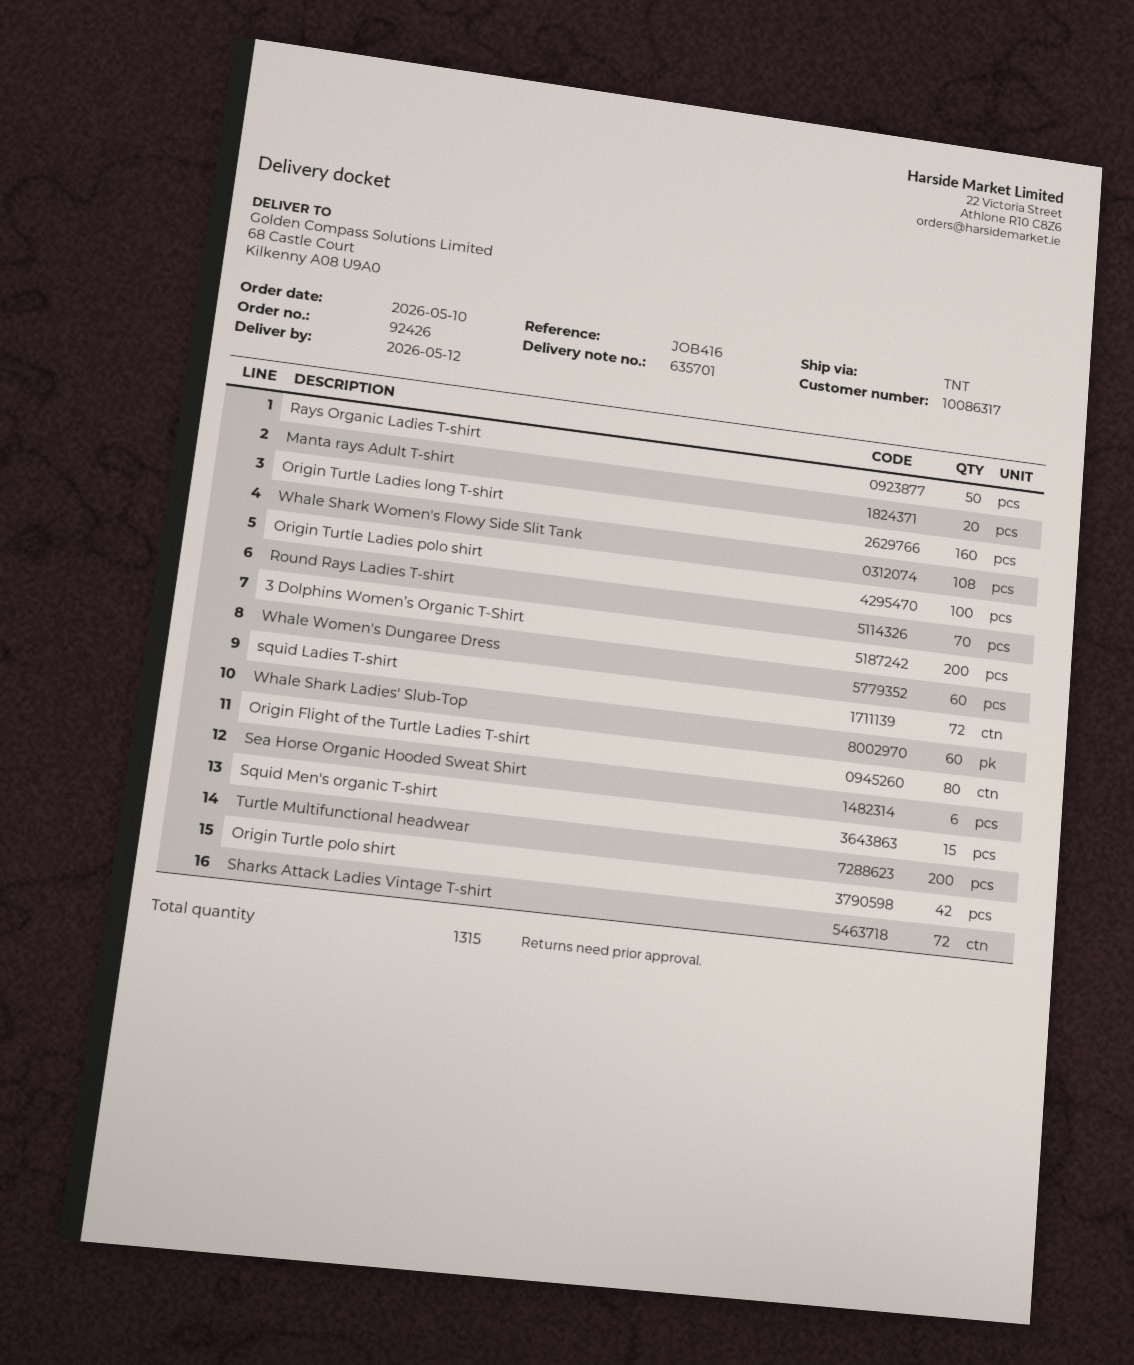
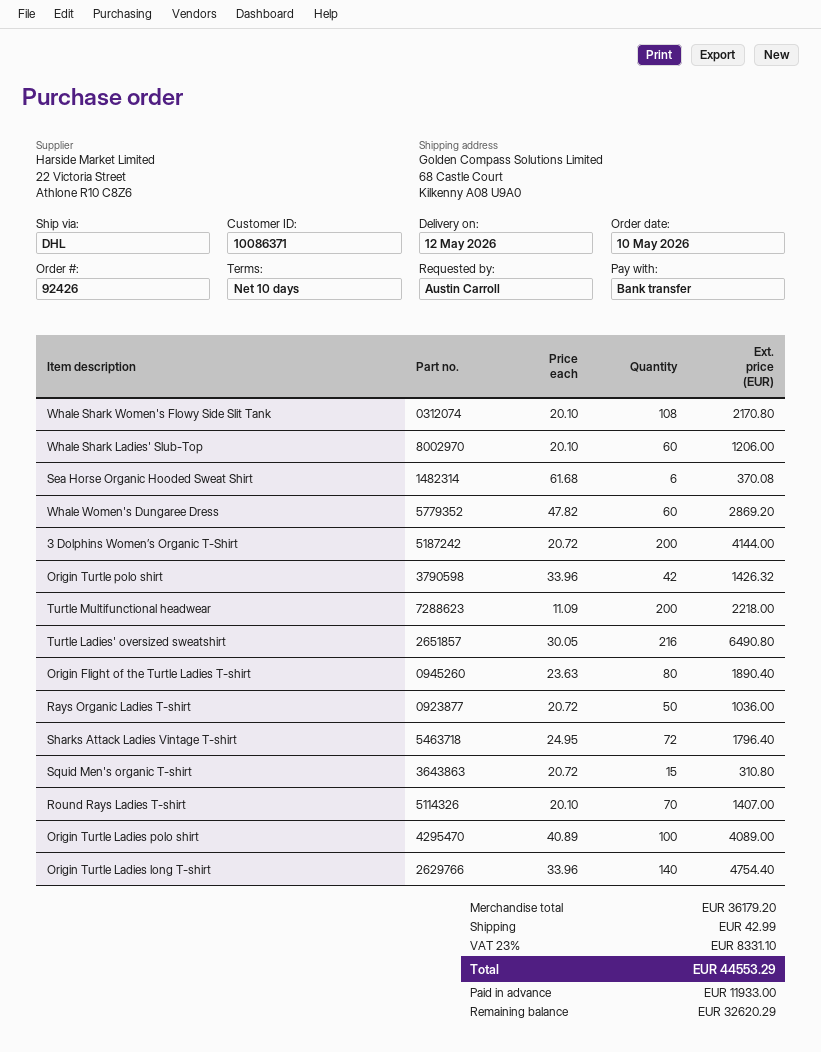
customer number: 10086317 -> 10086371
shipping method: TNT -> DHL
Manta rays Adult T-shirt: 20 -> none
Origin Turtle Ladies long T-shirt: 160 -> 140
squid Ladies T-shirt: 72 -> none
Turtle Ladies' oversized sweatshirt: none -> 216

